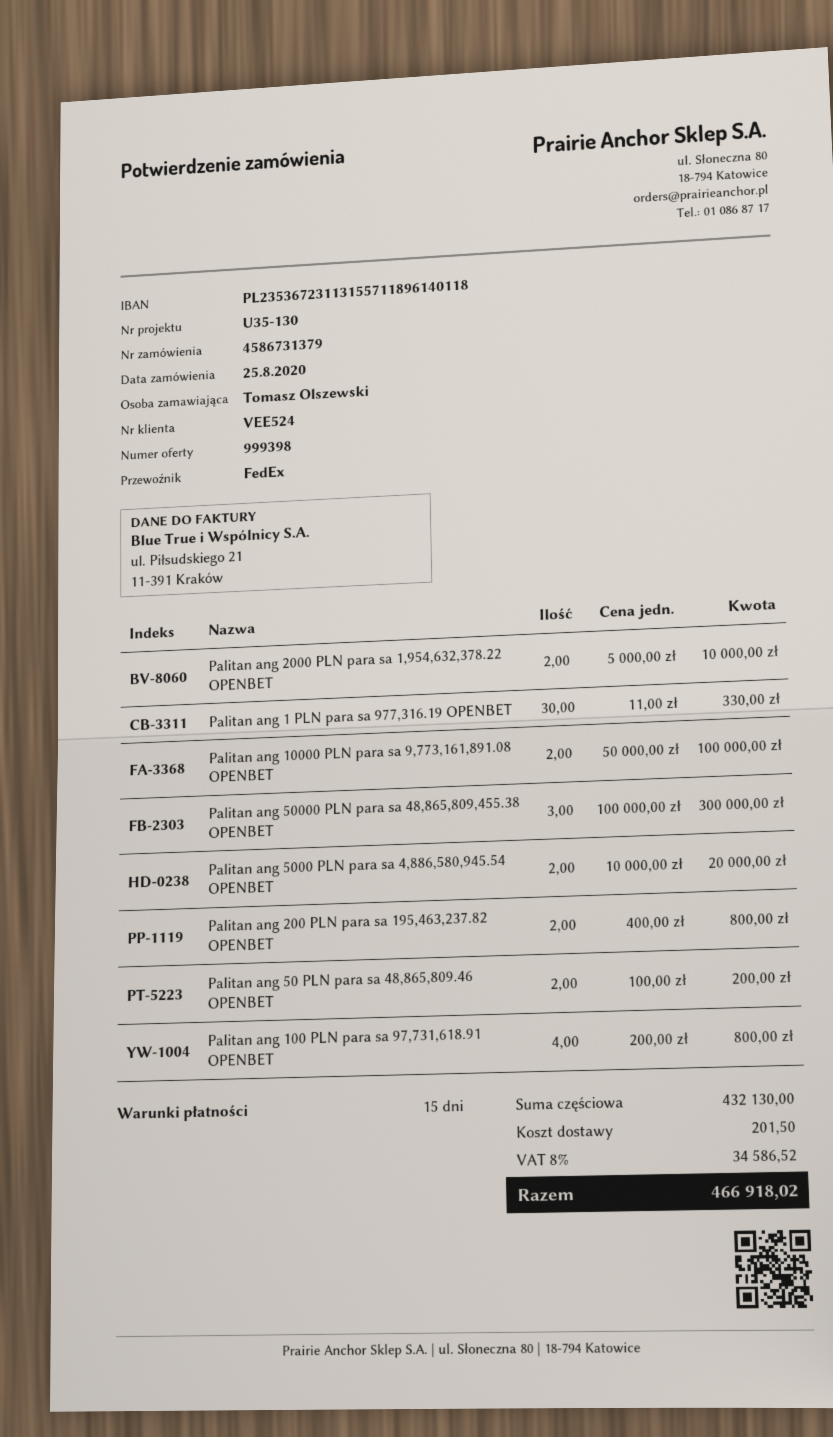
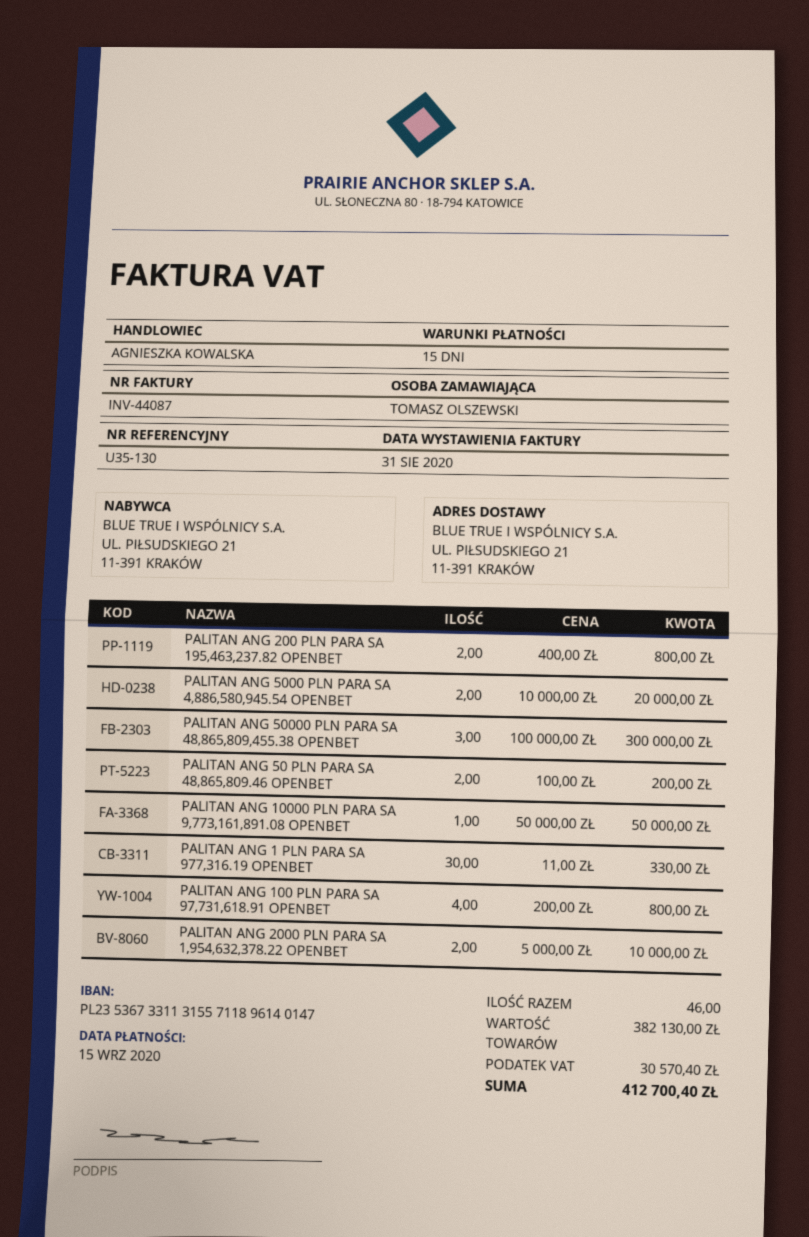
bank account: PL23536723113155711896140118 -> PL23536733113155711896140147
Palitan ang 10000 PLN para sa 9,773,161,891.08 OPENBET: 2 x 50000.00 = 100000.00 -> 1 x 50000.00 = 50000.00
subtotal: 432130.00 -> 382130.00
shipping: 201.50 -> none
tax: 34586.52 -> 30570.40
total: 466918.02 -> 412700.40

